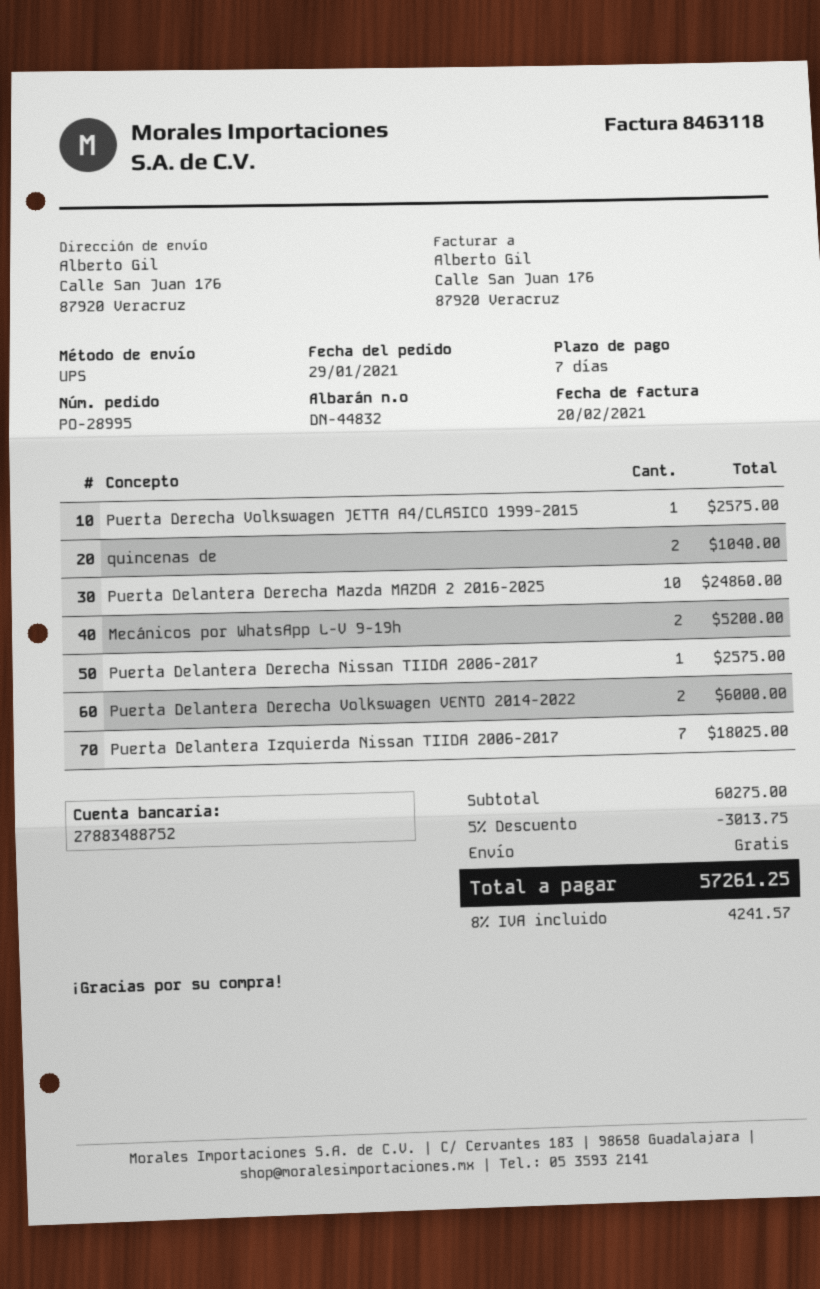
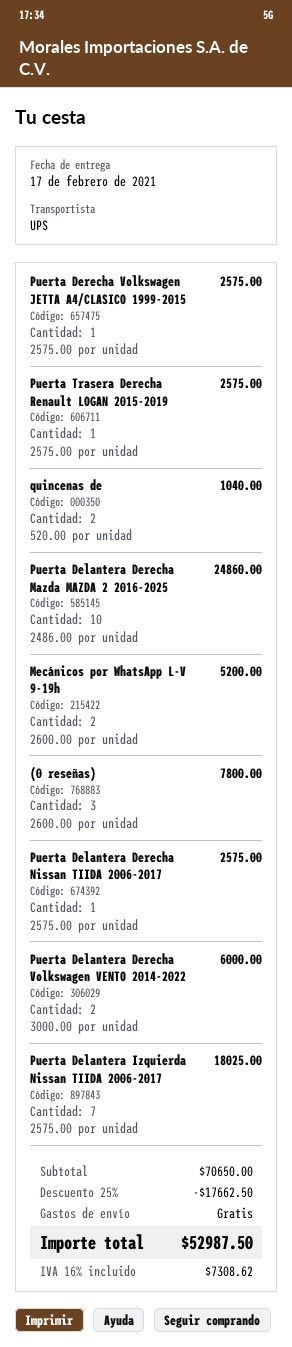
Puerta Trasera Derecha Renault LOGAN 2015-2019: none -> 1 for 2575.00
(0 reseñas): none -> 3 for 7800.00
subtotal: 60275.00 -> 70650.00
discount: 5% = 3013.75 -> 25% = 17662.50
tax: 8% = 4241.57 -> 16% = 7308.62
total: 57261.25 -> 52987.50

